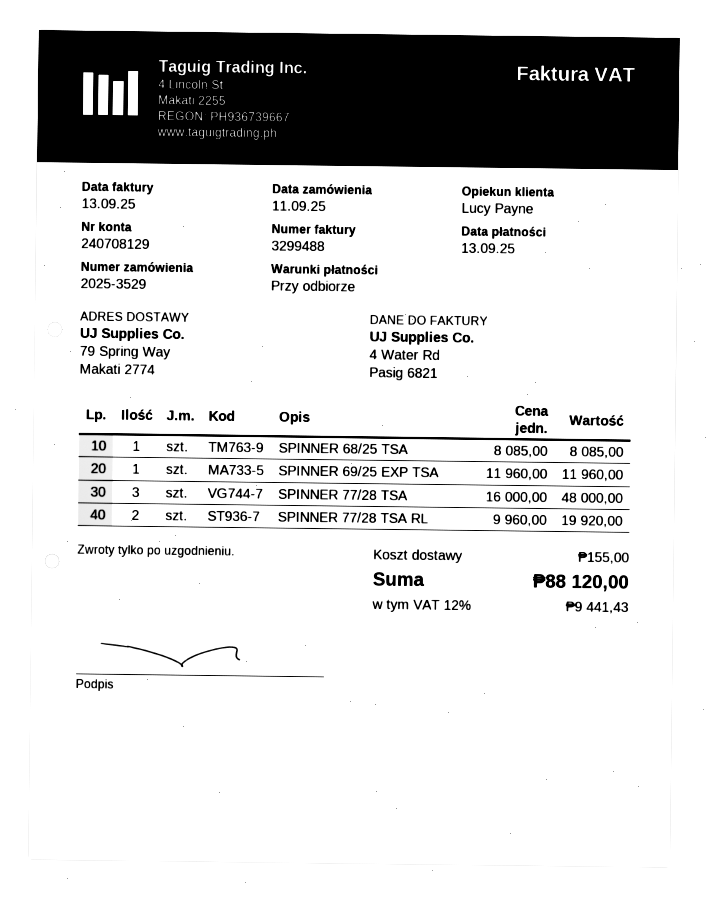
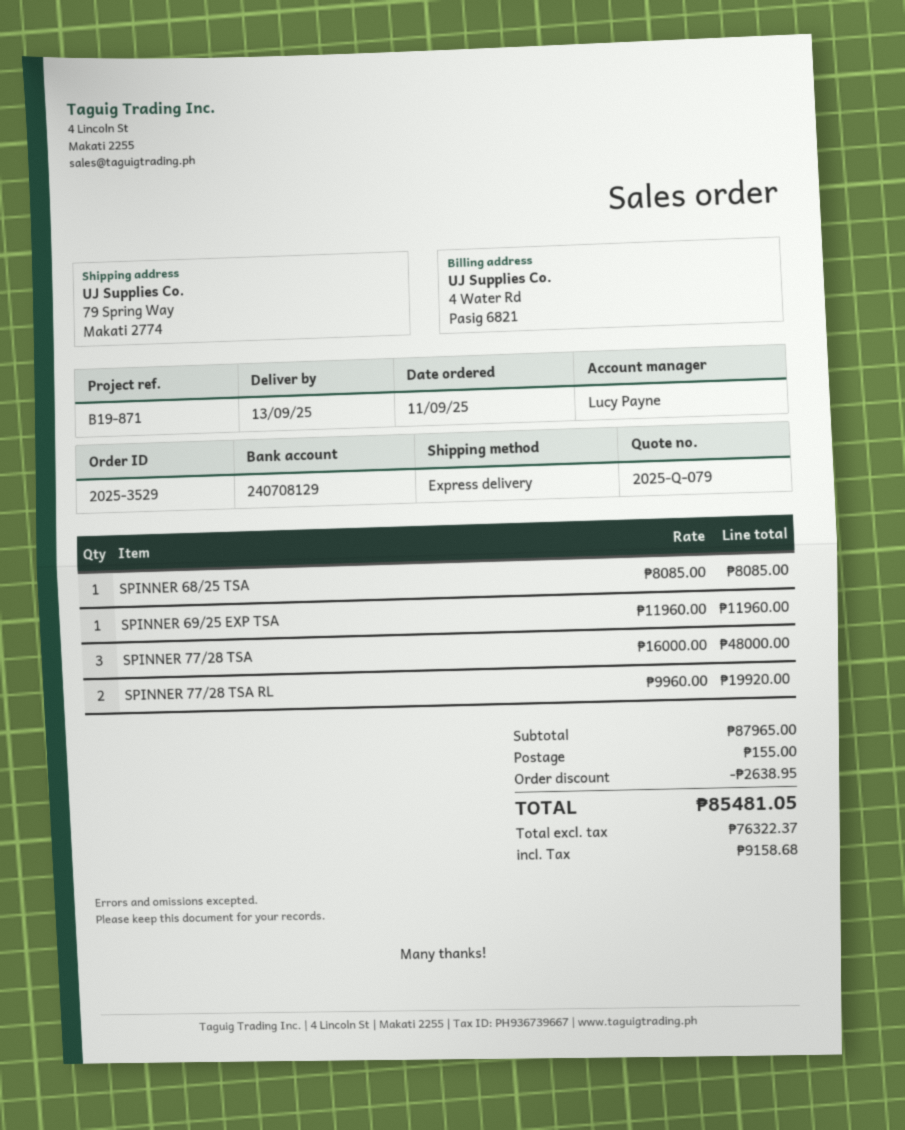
discount: none -> 2638.95
tax: 9441.43 -> 9158.68
total: 88120.00 -> 85481.05

